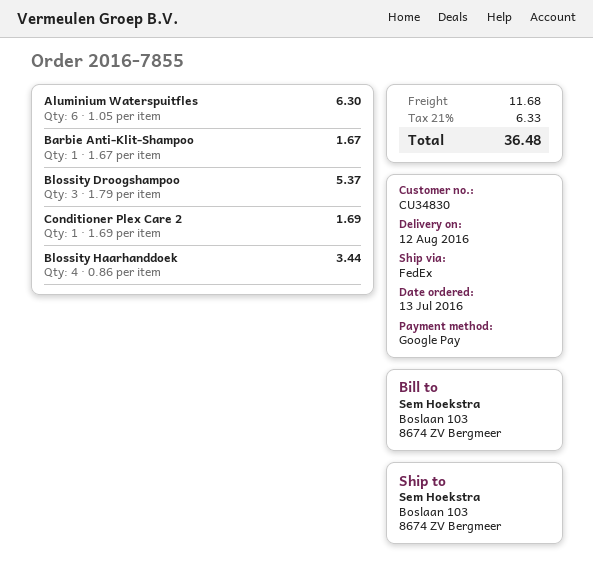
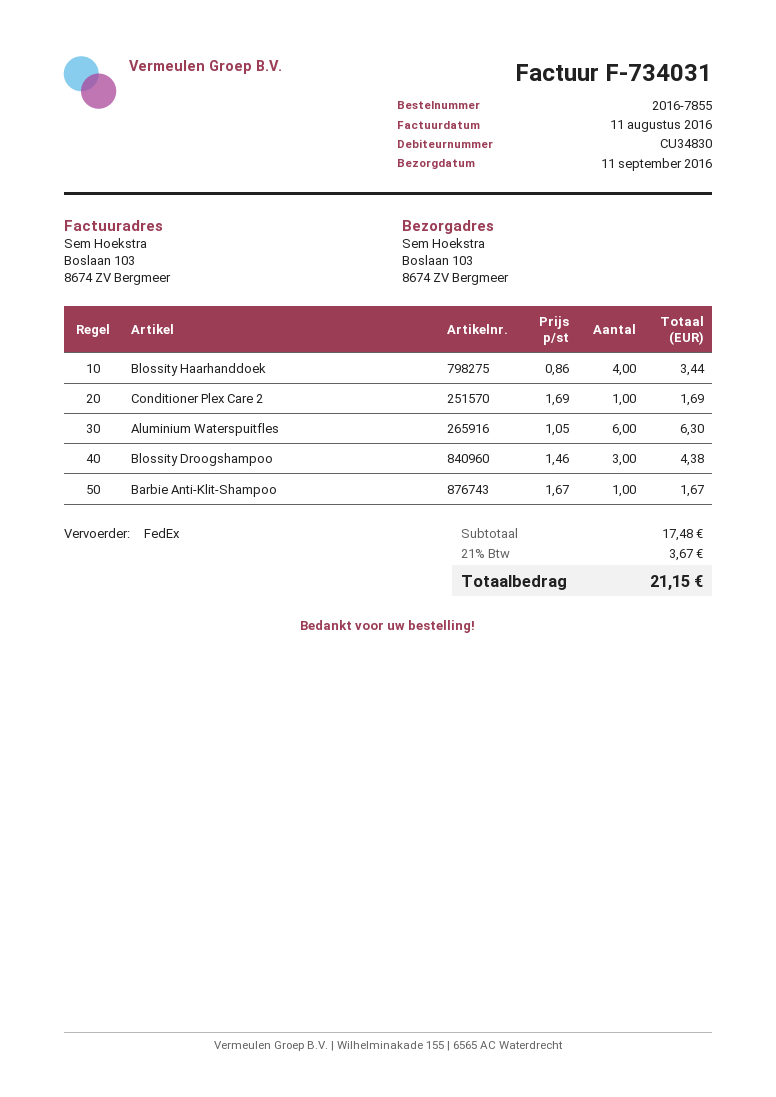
delivery date: 2016-08-12 -> 2016-09-11
Blossity Droogshampoo: 3 x 1.79 = 5.37 -> 3 x 1.46 = 4.38
shipping: 11.68 -> none
tax: 21% = 6.33 -> 21% = 3.67
total: 36.48 -> 21.15

